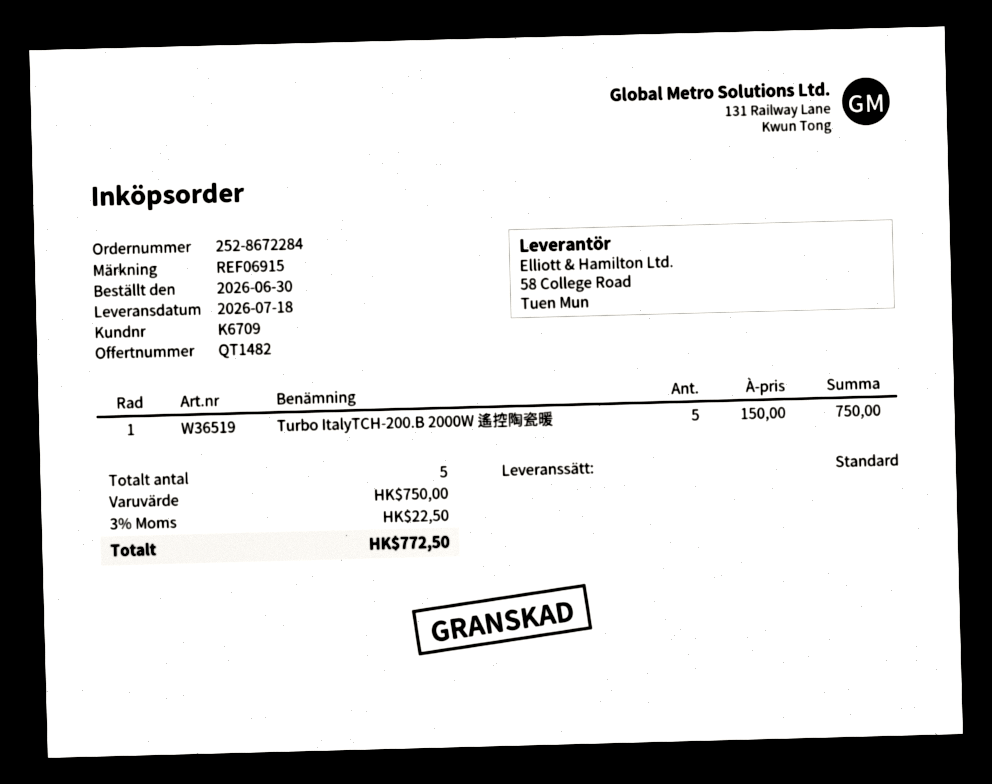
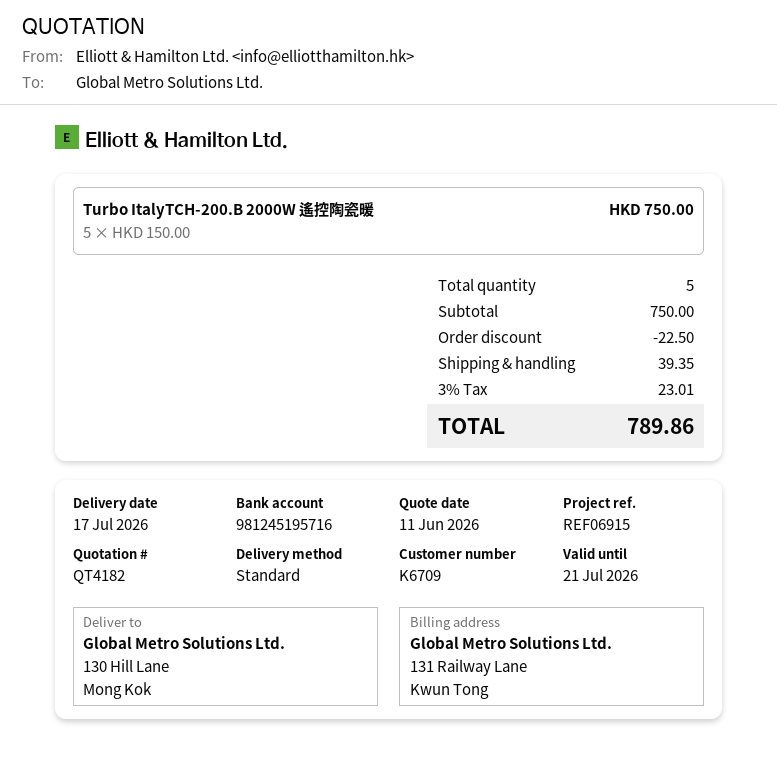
quote number: QT1482 -> QT4182
delivery date: 2026-07-18 -> 2026-07-17
discount: none -> 22.50
shipping: none -> 39.35
tax: 3% = 22.50 -> 3% = 23.01
total: 772.50 -> 789.86

